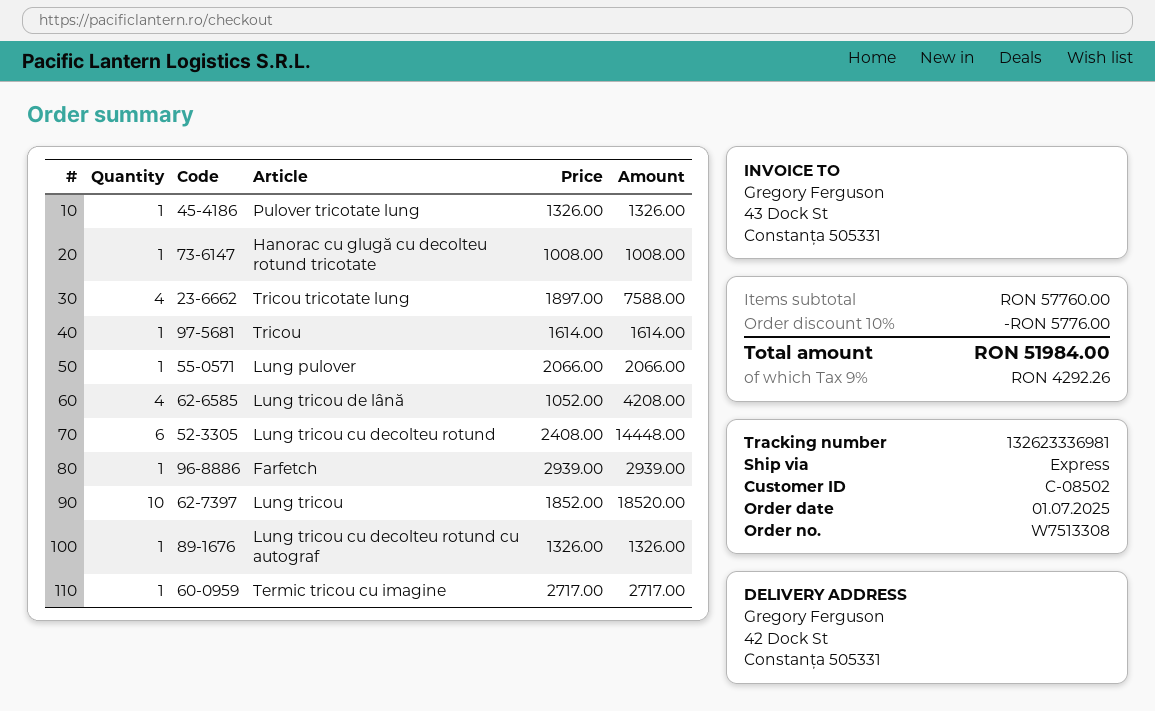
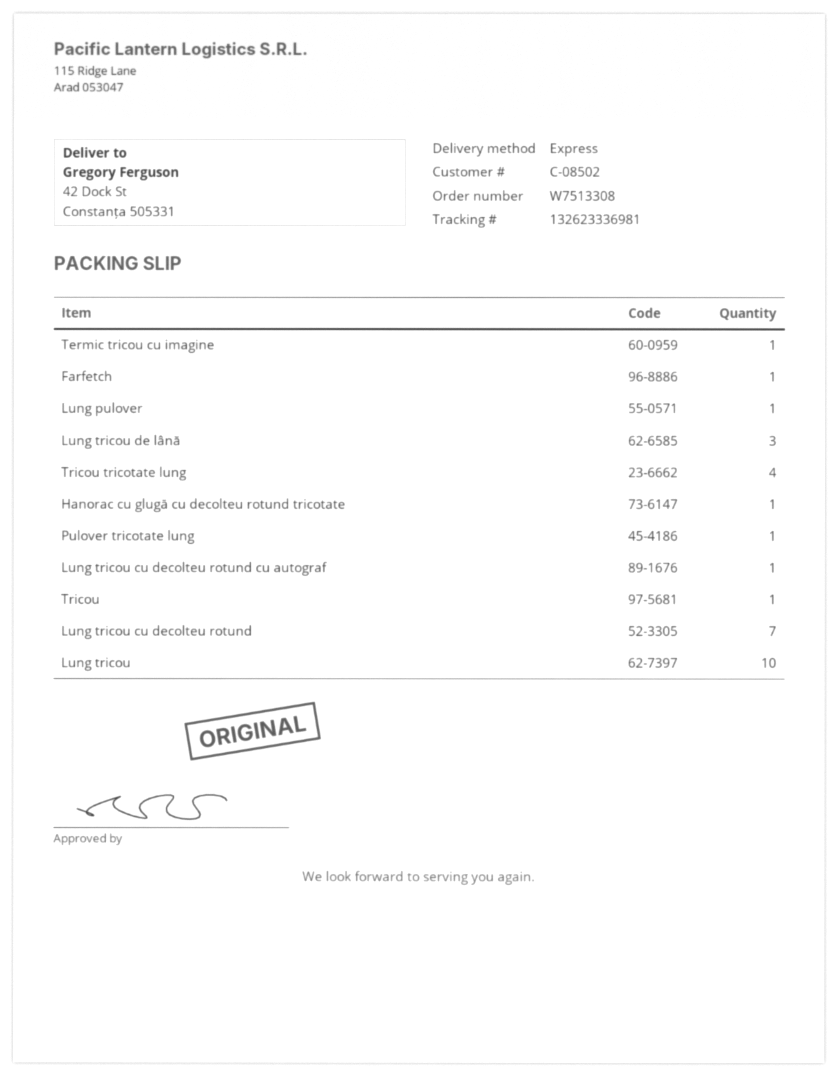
Lung tricou de lână: 4 -> 3
Lung tricou cu decolteu rotund: 6 -> 7

